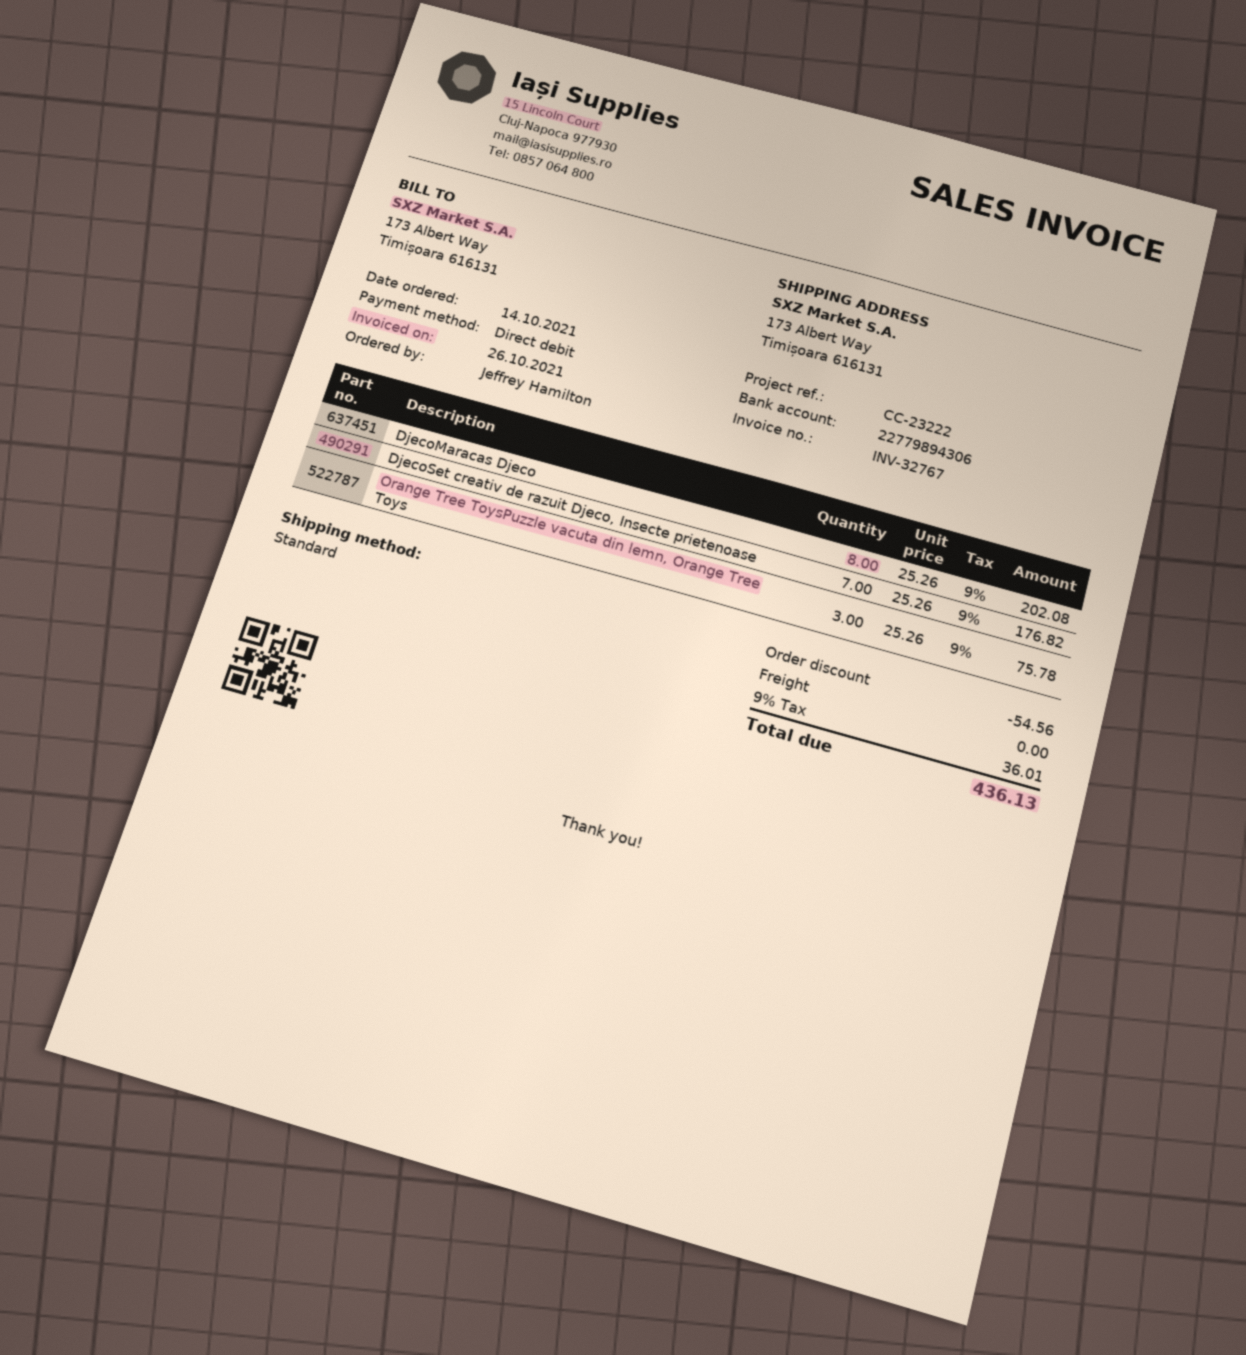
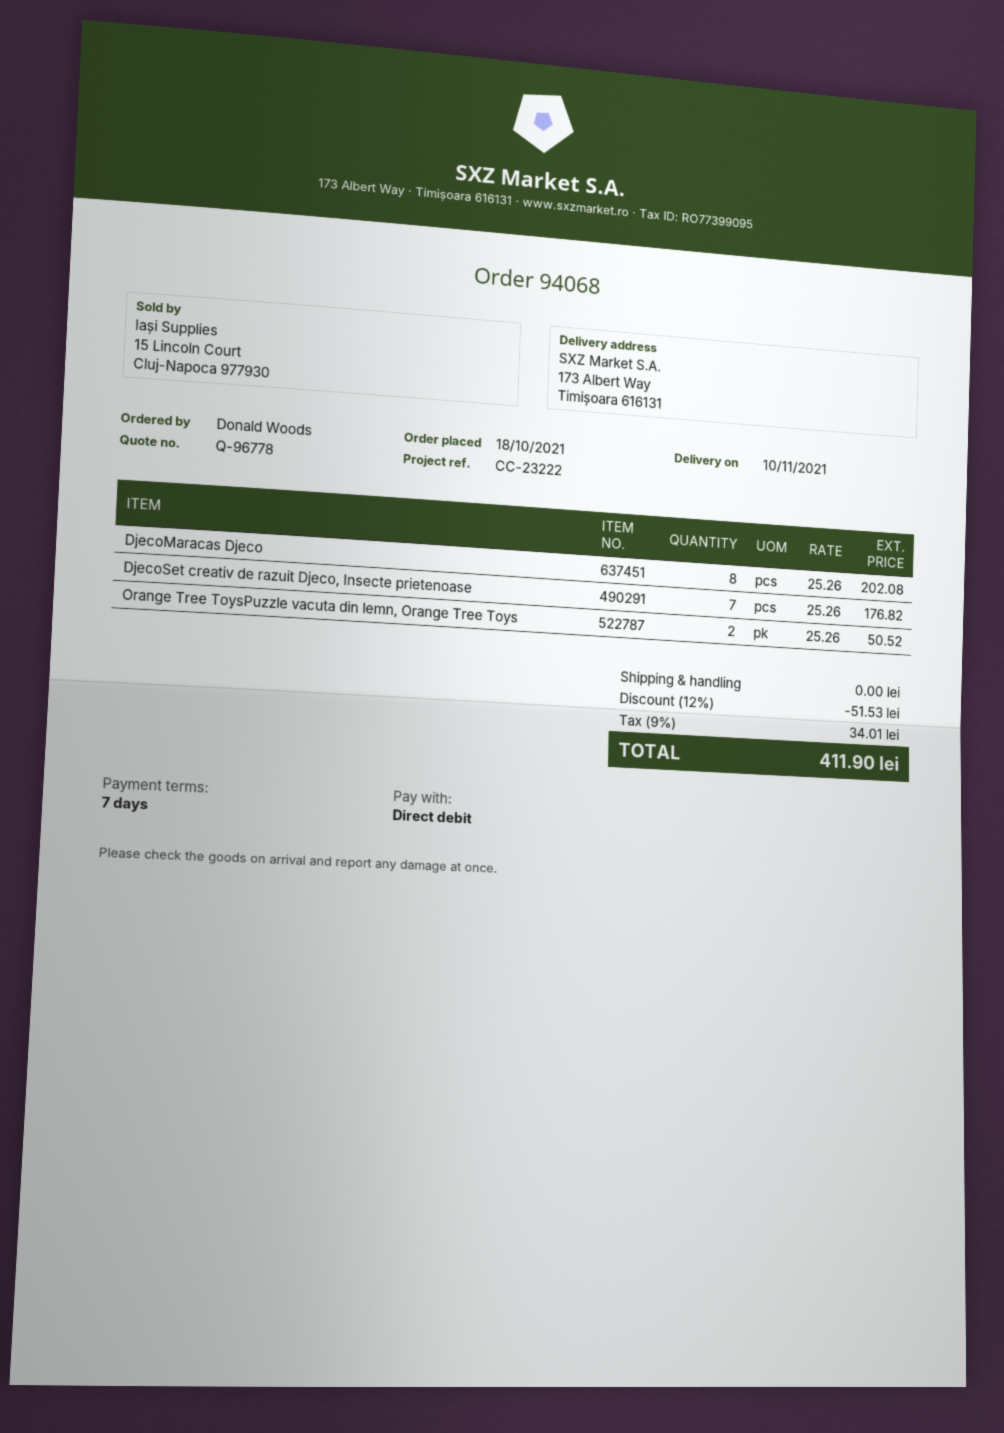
order date: 2021-10-14 -> 2021-10-18
ordered by: Jeffrey Hamilton -> Donald Woods
Orange Tree ToysPuzzle vacuta din lemn, Orange Tree Toys: 3 x 25.26 = 75.78 -> 2 x 25.26 = 50.52
discount: 54.56 -> 51.53
tax: 9% = 36.01 -> 9% = 34.01
total: 436.13 -> 411.90

